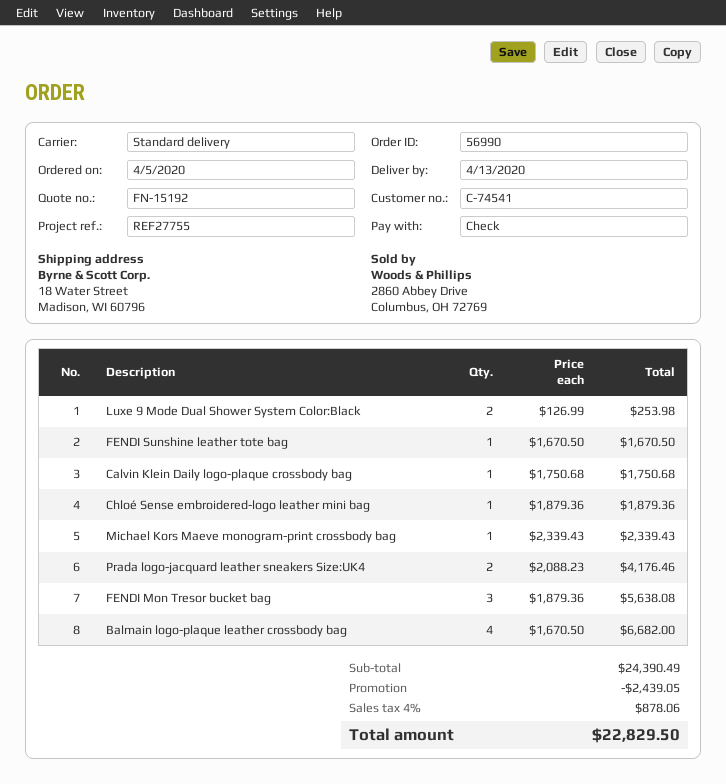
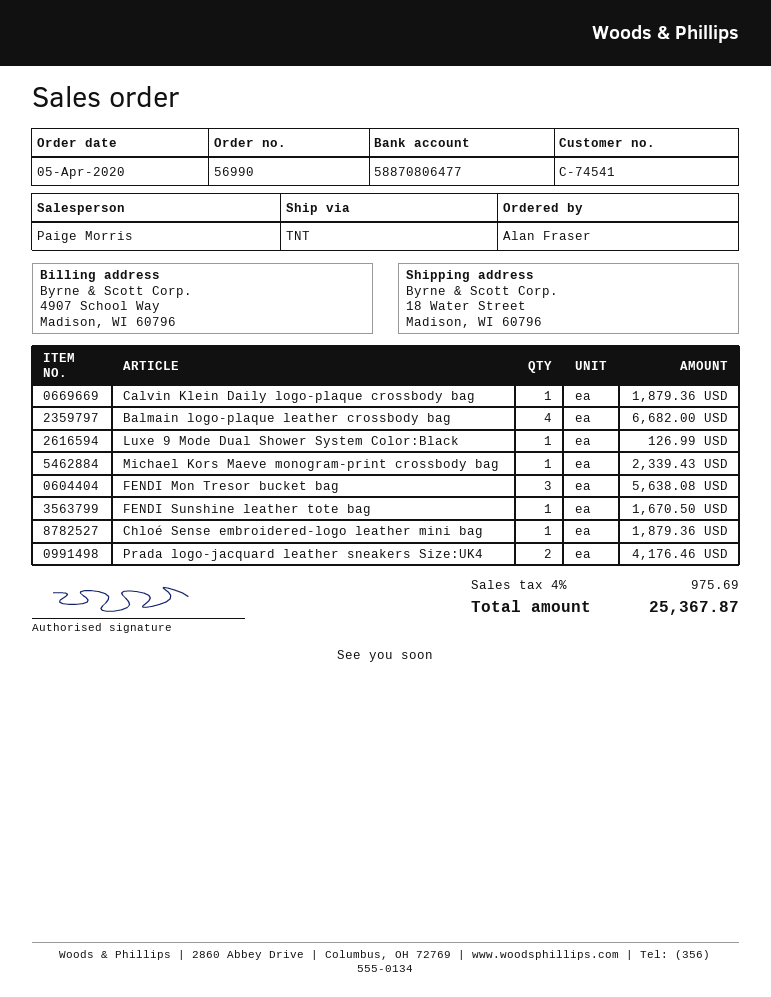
shipping method: standard -> TNT
Luxe 9 Mode Dual Shower System Color:Black: 2 for 253.98 -> 1 for 126.99
Calvin Klein Daily logo-plaque crossbody bag: 1 for 1750.68 -> 1 for 1879.36
discount: 2439.05 -> none
tax: 4% = 878.06 -> 4% = 975.69
total: 22829.50 -> 25367.87

